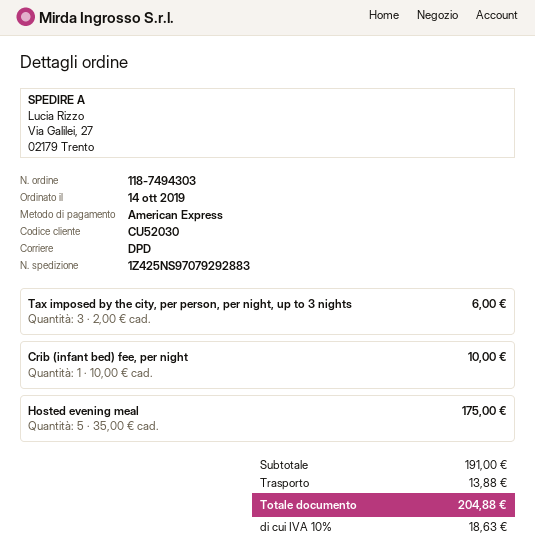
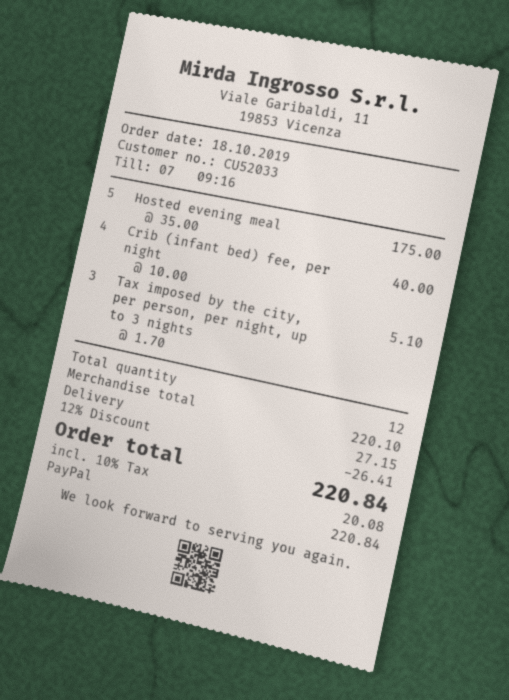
order date: 2019-10-14 -> 2019-10-18
customer number: CU52030 -> CU52033
payment method: American Express -> PayPal
Tax imposed by the city, per person, per night, up to 3 nights: 3 x 2.00 = 6.00 -> 3 x 1.70 = 5.10
Crib (infant bed) fee, per night: 1 x 10.00 = 10.00 -> 4 x 10.00 = 40.00
subtotal: 191.00 -> 220.10
discount: none -> 12% = 26.41
shipping: 13.88 -> 27.15
tax: 10% = 18.63 -> 10% = 20.08
total: 204.88 -> 220.84

